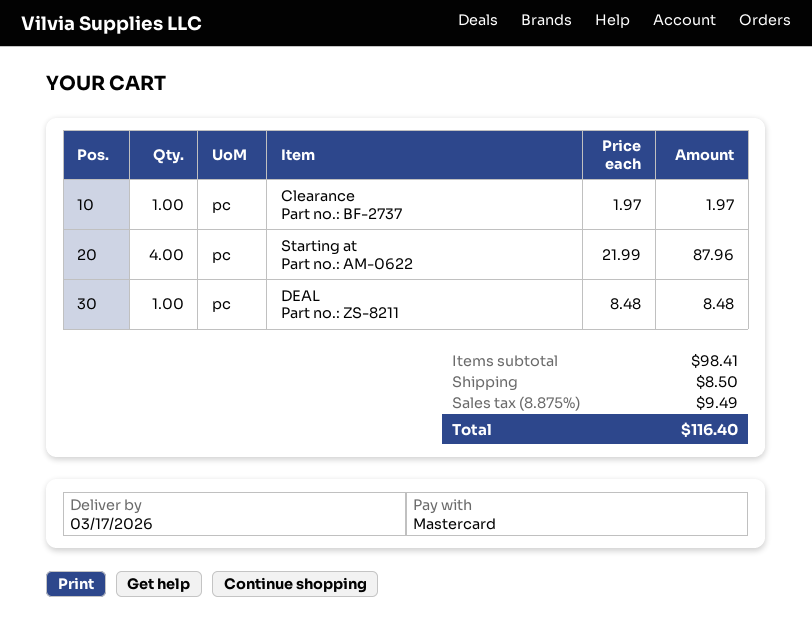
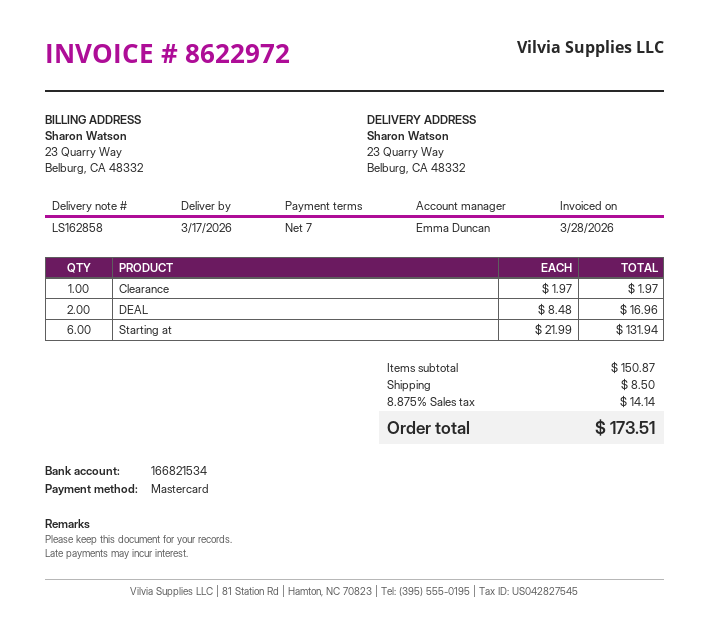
Starting at: 4 x 21.99 = 87.96 -> 6 x 21.99 = 131.94
DEAL: 1 x 8.48 = 8.48 -> 2 x 8.48 = 16.96
subtotal: 98.41 -> 150.87
tax: 8.875% = 9.49 -> 8.875% = 14.14
total: 116.40 -> 173.51

